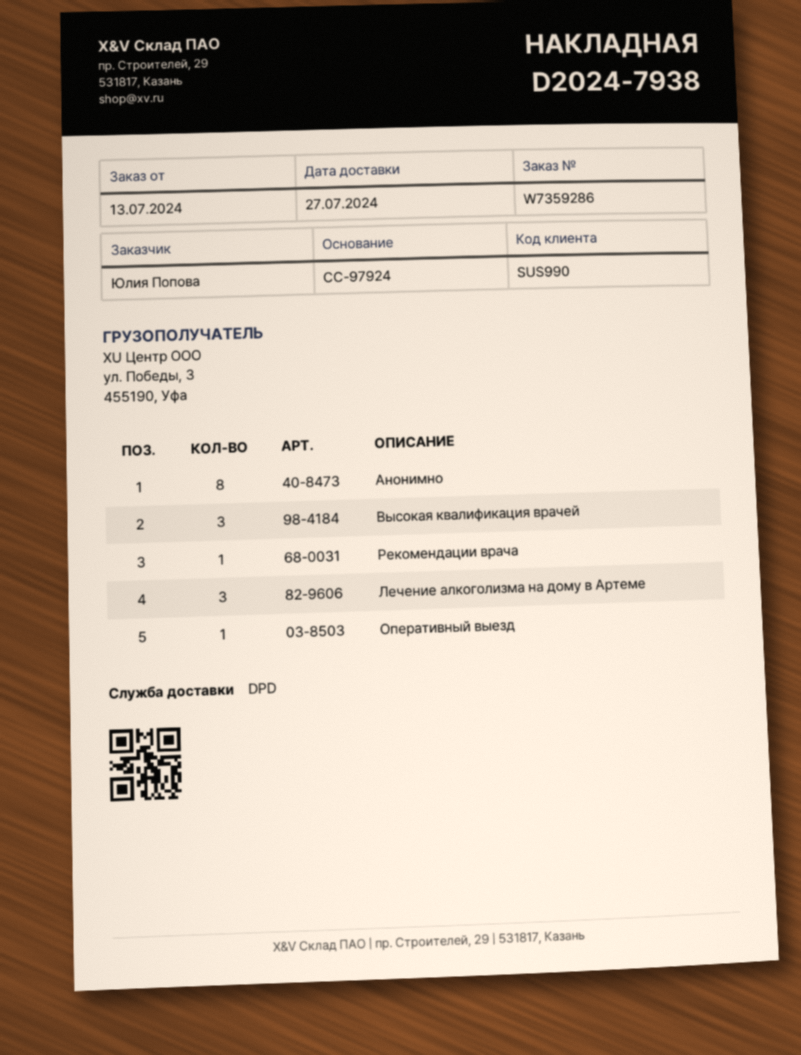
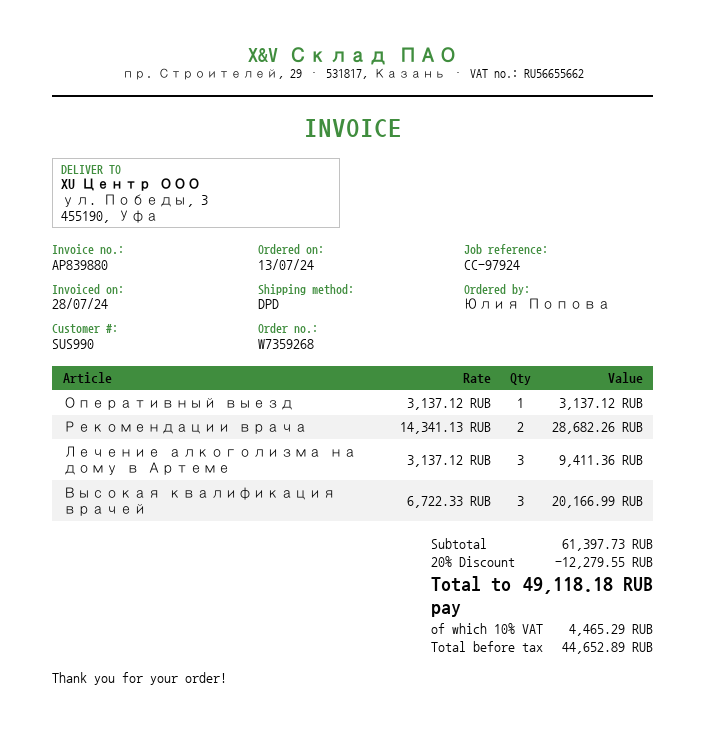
order number: W7359286 -> W7359268
Анонимно: 8 -> none
Рекомендации врача: 1 -> 2

